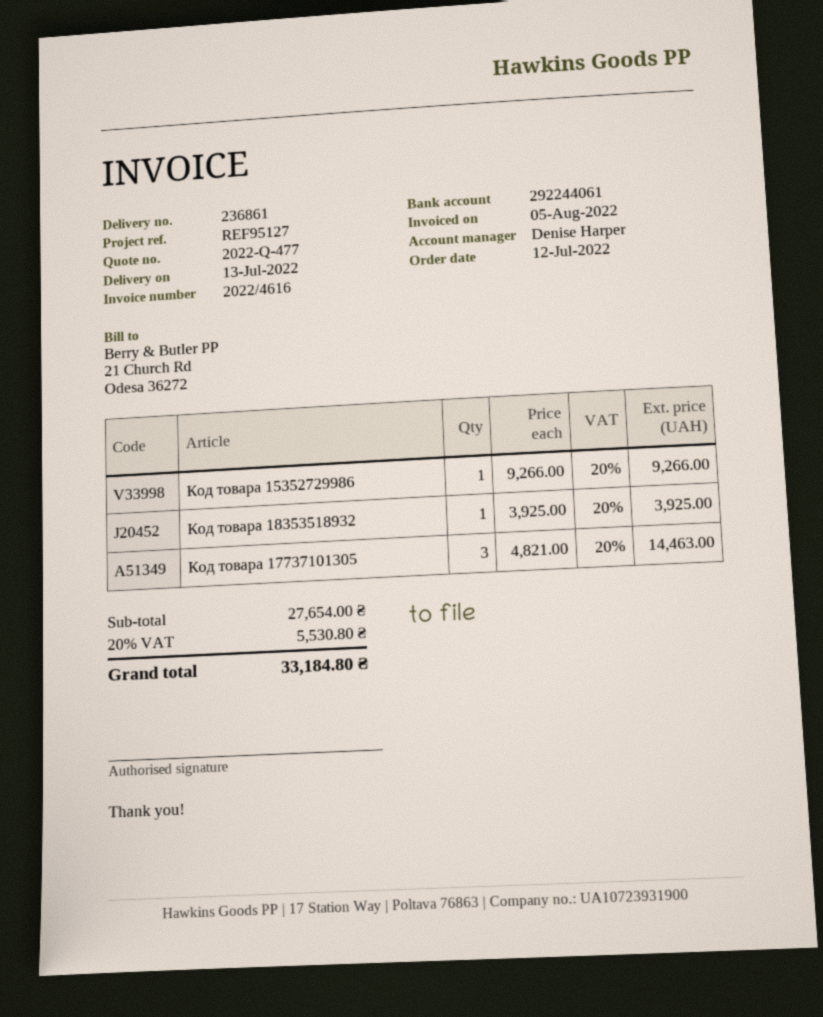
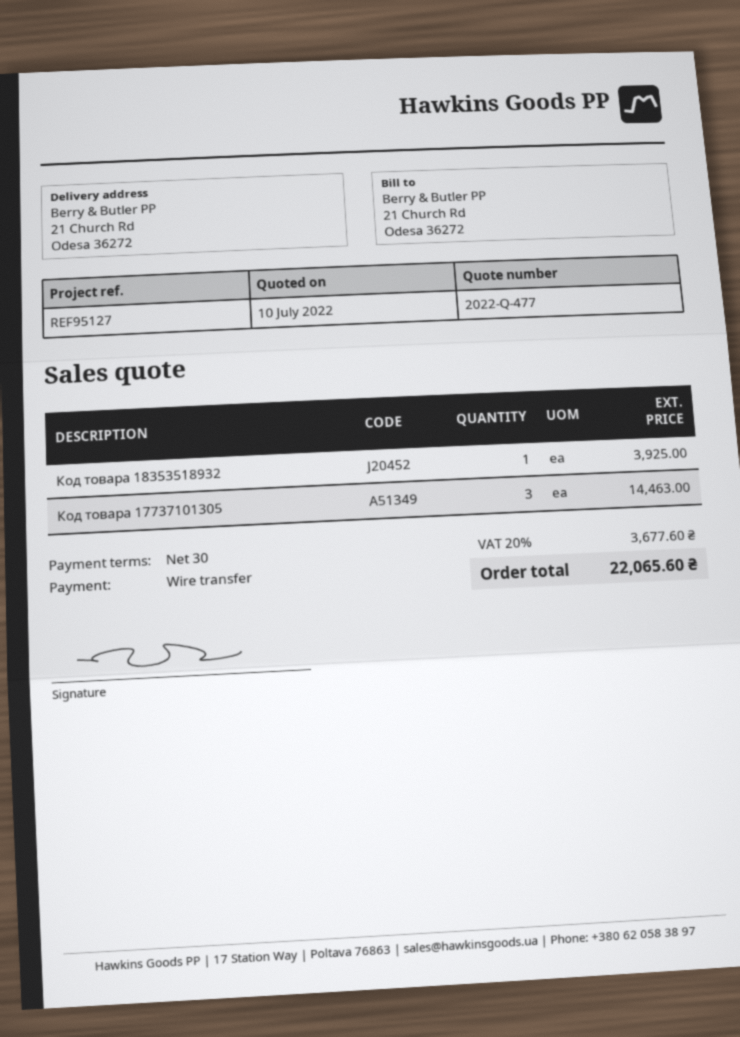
Код товара 15352729986: 1 for 9266.00 -> none
tax: 20% = 5530.80 -> 20% = 3677.60
total: 33184.80 -> 22065.60

